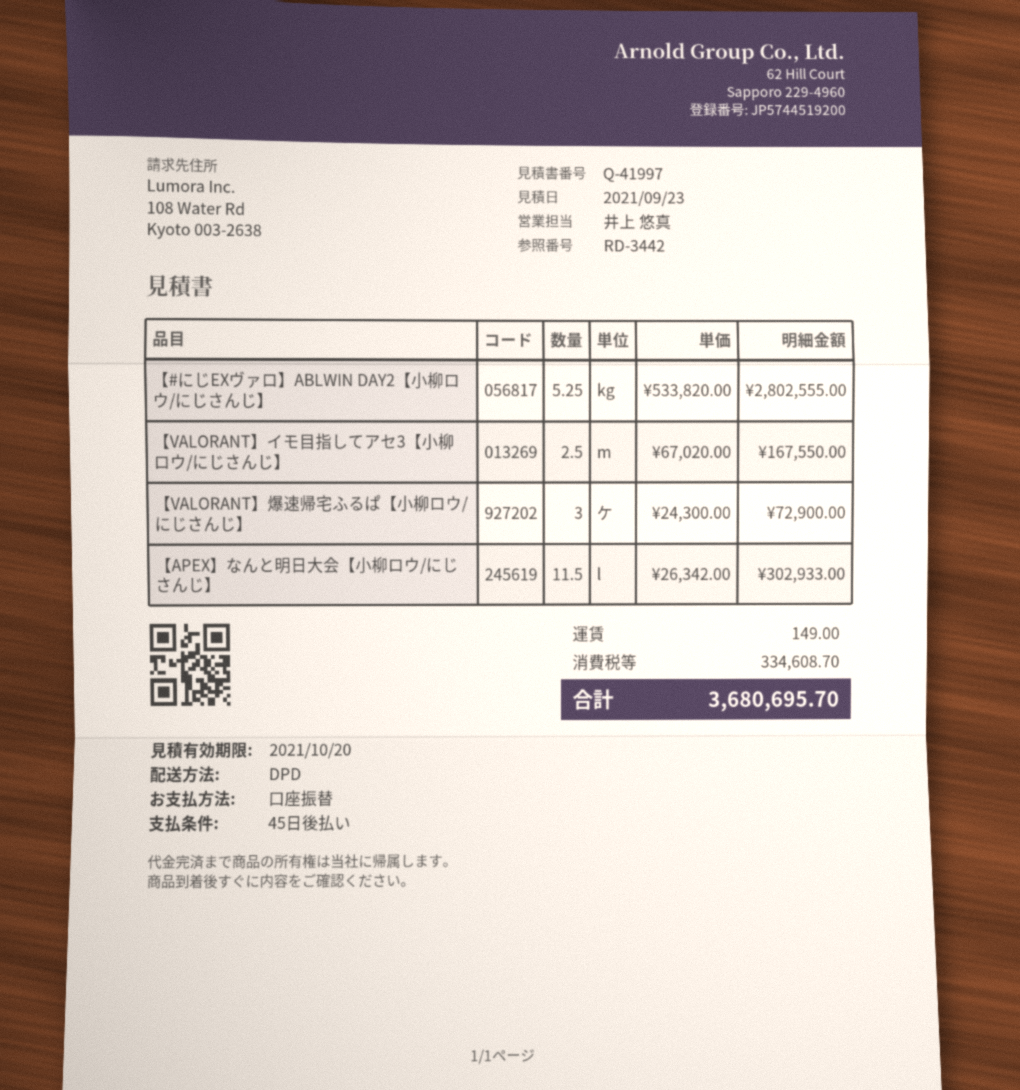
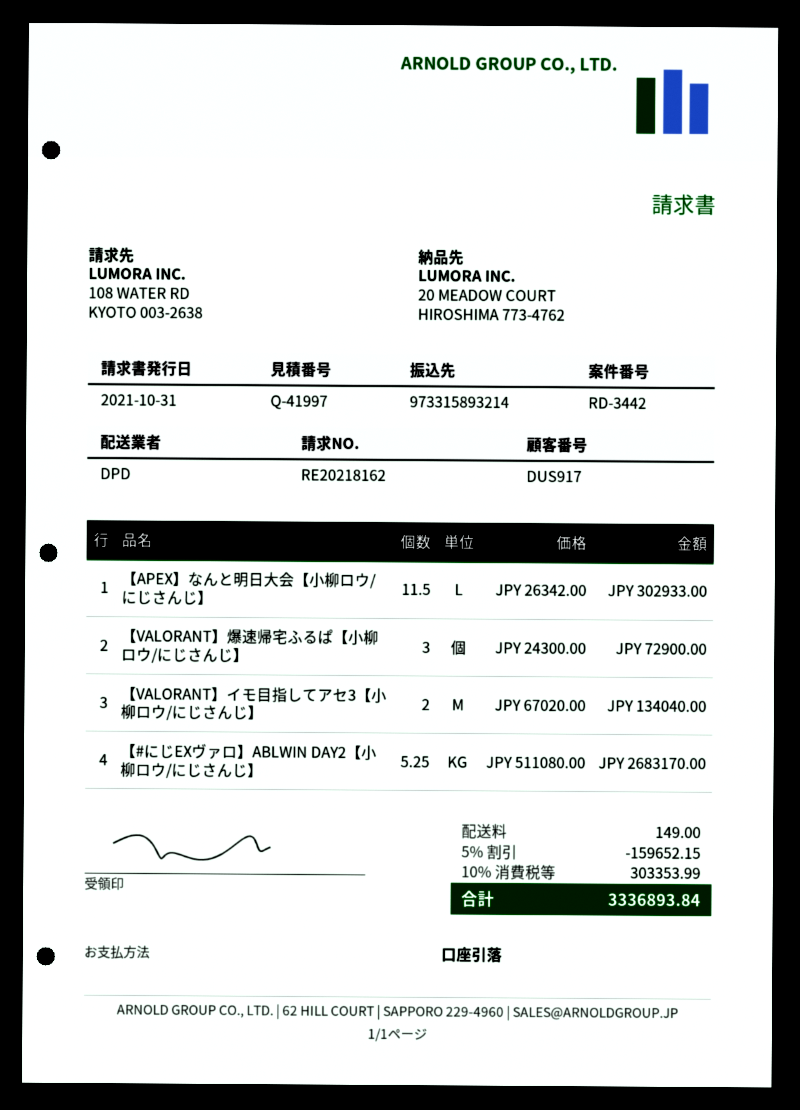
【#にじEXヴァロ】ABLWIN DAY2【小柳ロウ/にじさんじ】: 5.25 x 533820.00 = 2802555.00 -> 5.25 x 511080.00 = 2683170.00
【VALORANT】イモ目指してアセ3【小柳ロウ/にじさんじ】: 2.5 x 67020.00 = 167550.00 -> 2 x 67020.00 = 134040.00
discount: none -> 5% = 159652.15
tax: 334608.70 -> 303353.99
total: 3680695.70 -> 3336893.84

